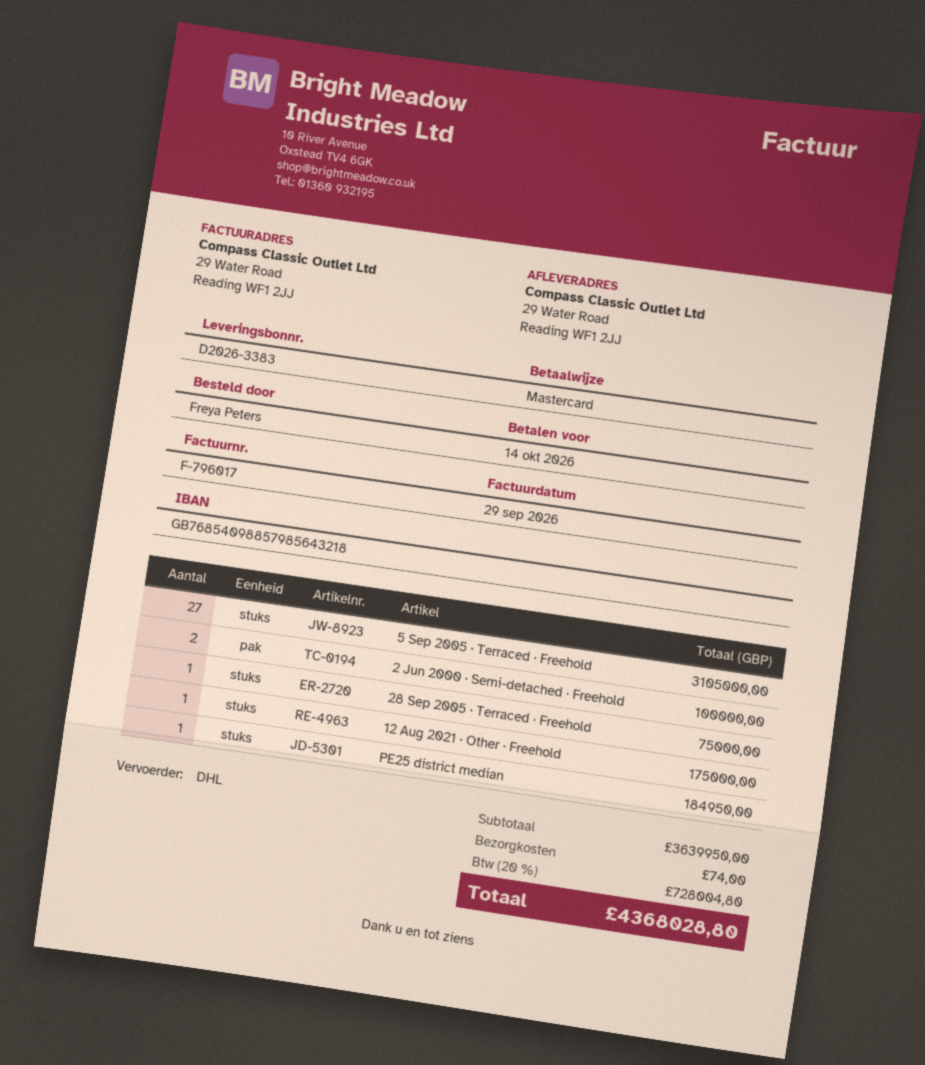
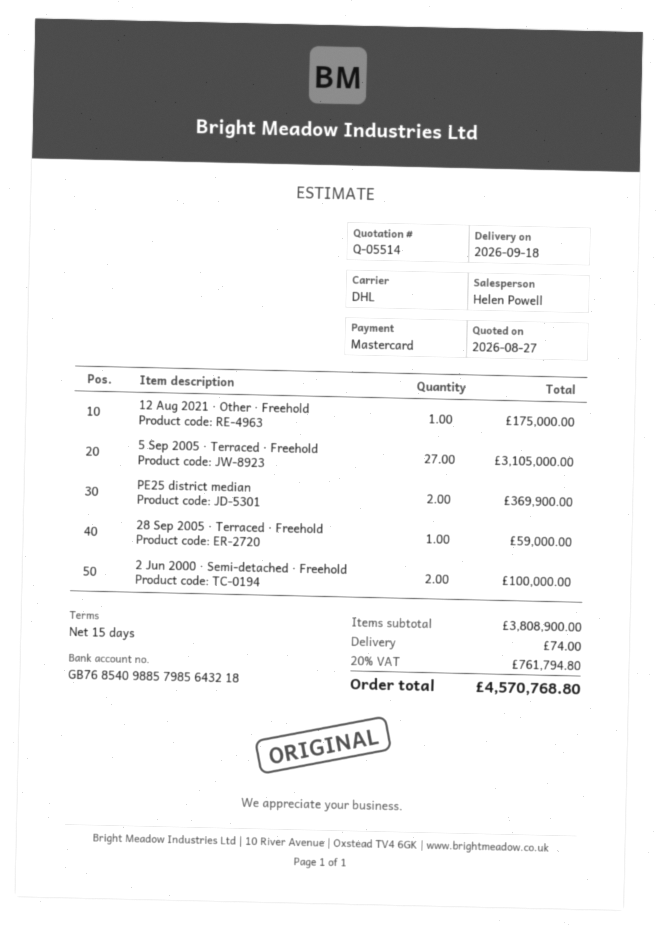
28 Sep 2005 · Terraced · Freehold: 1 for 75000.00 -> 1 for 59000.00
PE25 district median: 1 for 184950.00 -> 2 for 369900.00
subtotal: 3639950.00 -> 3808900.00
tax: 20% = 728004.80 -> 20% = 761794.80
total: 4368028.80 -> 4570768.80

